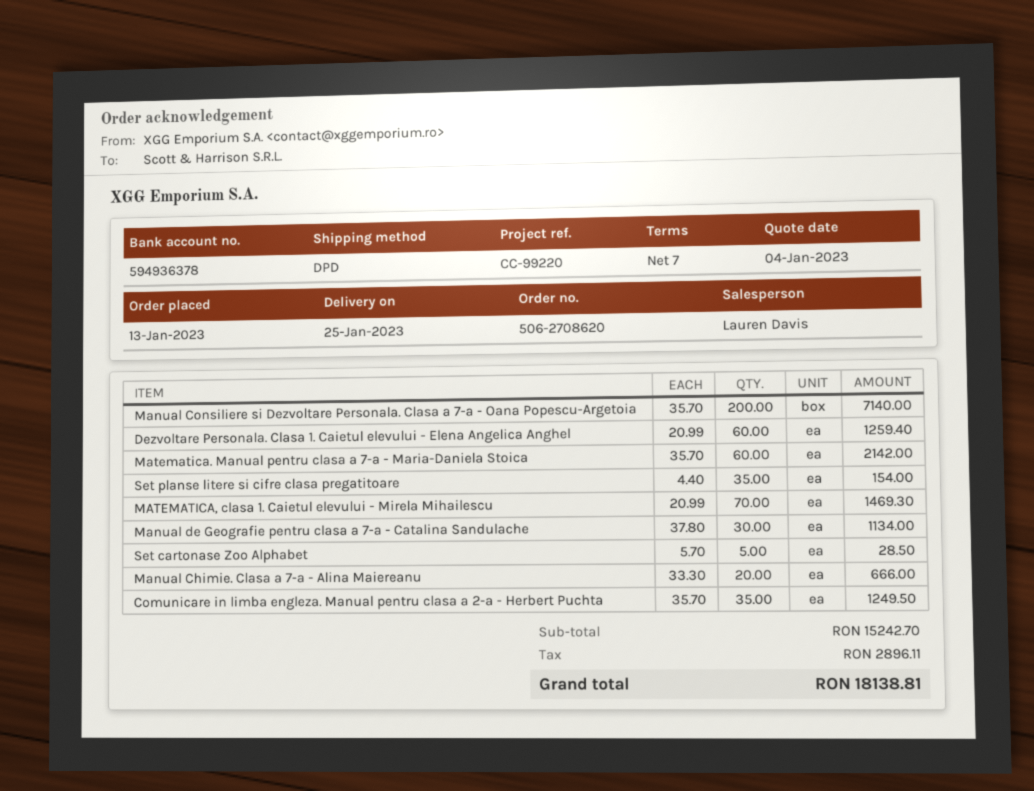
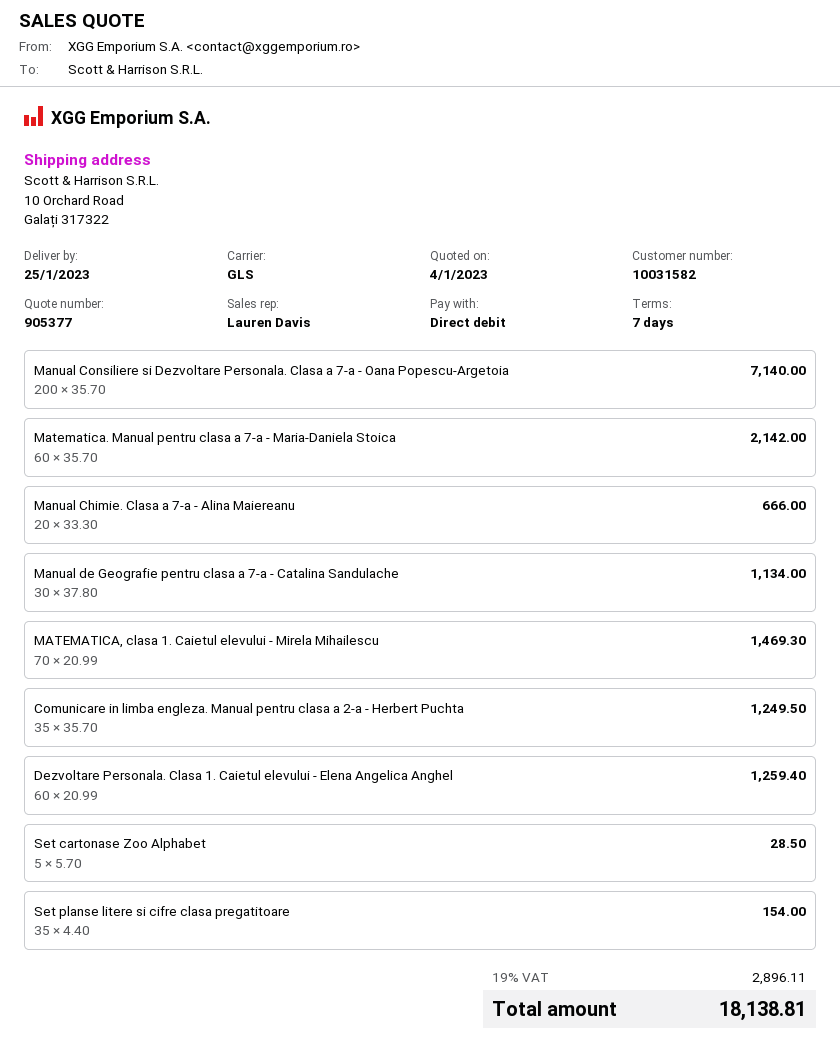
shipping method: DPD -> GLS

